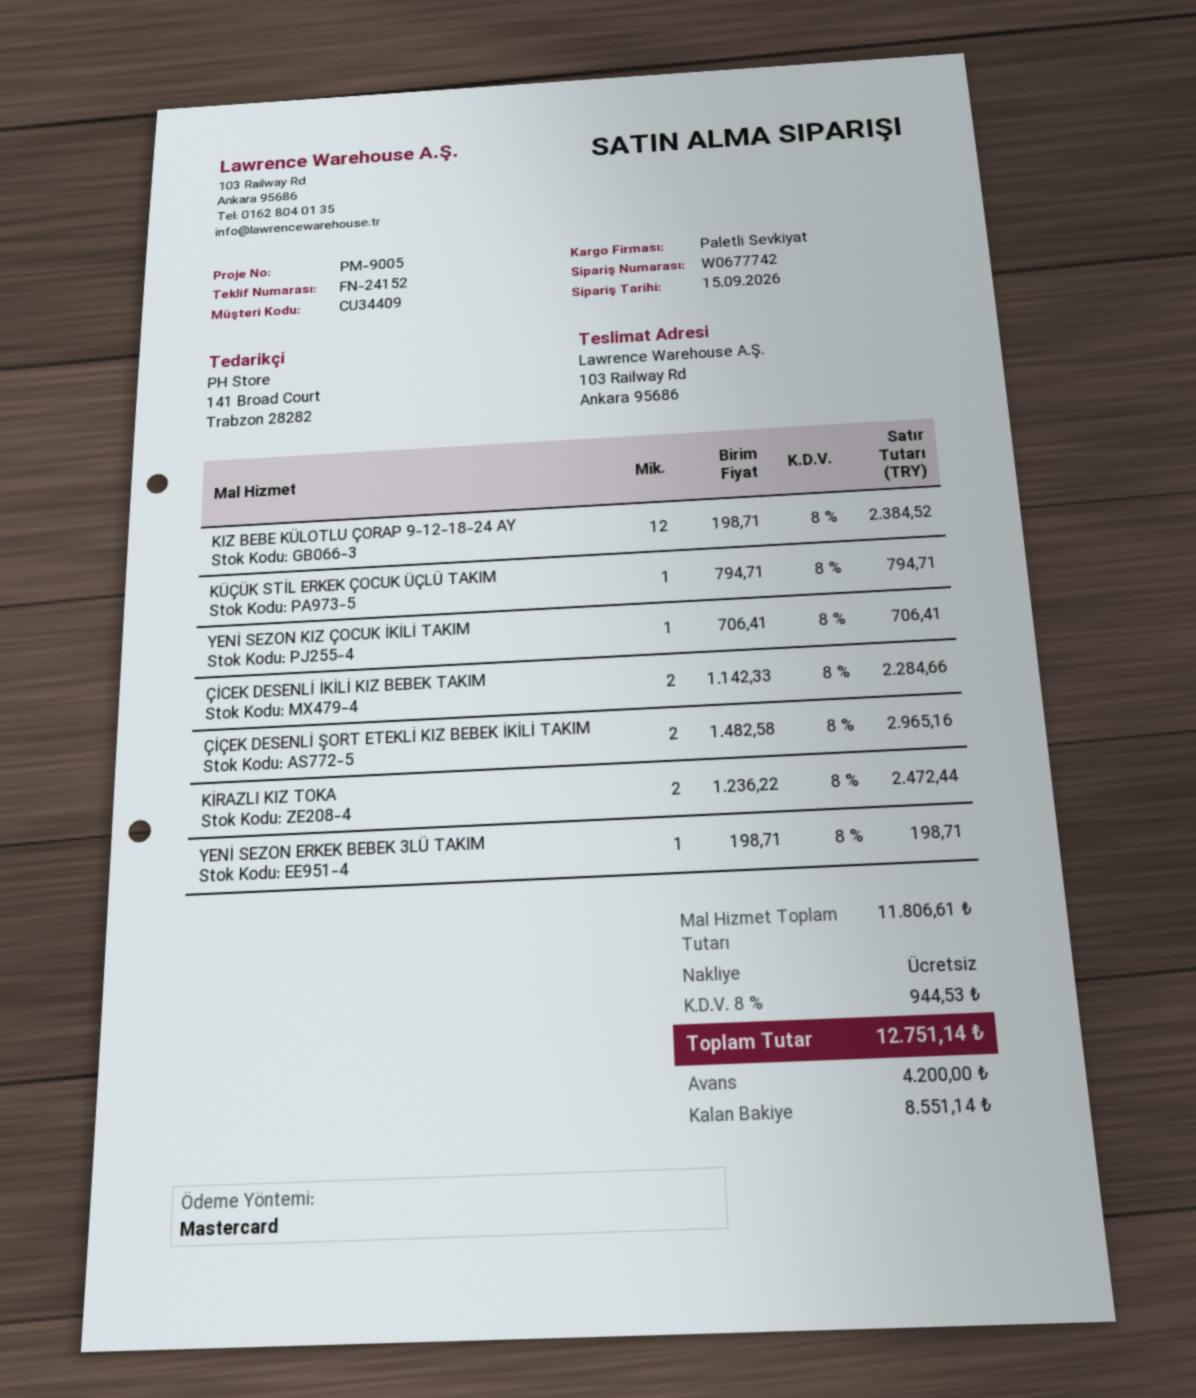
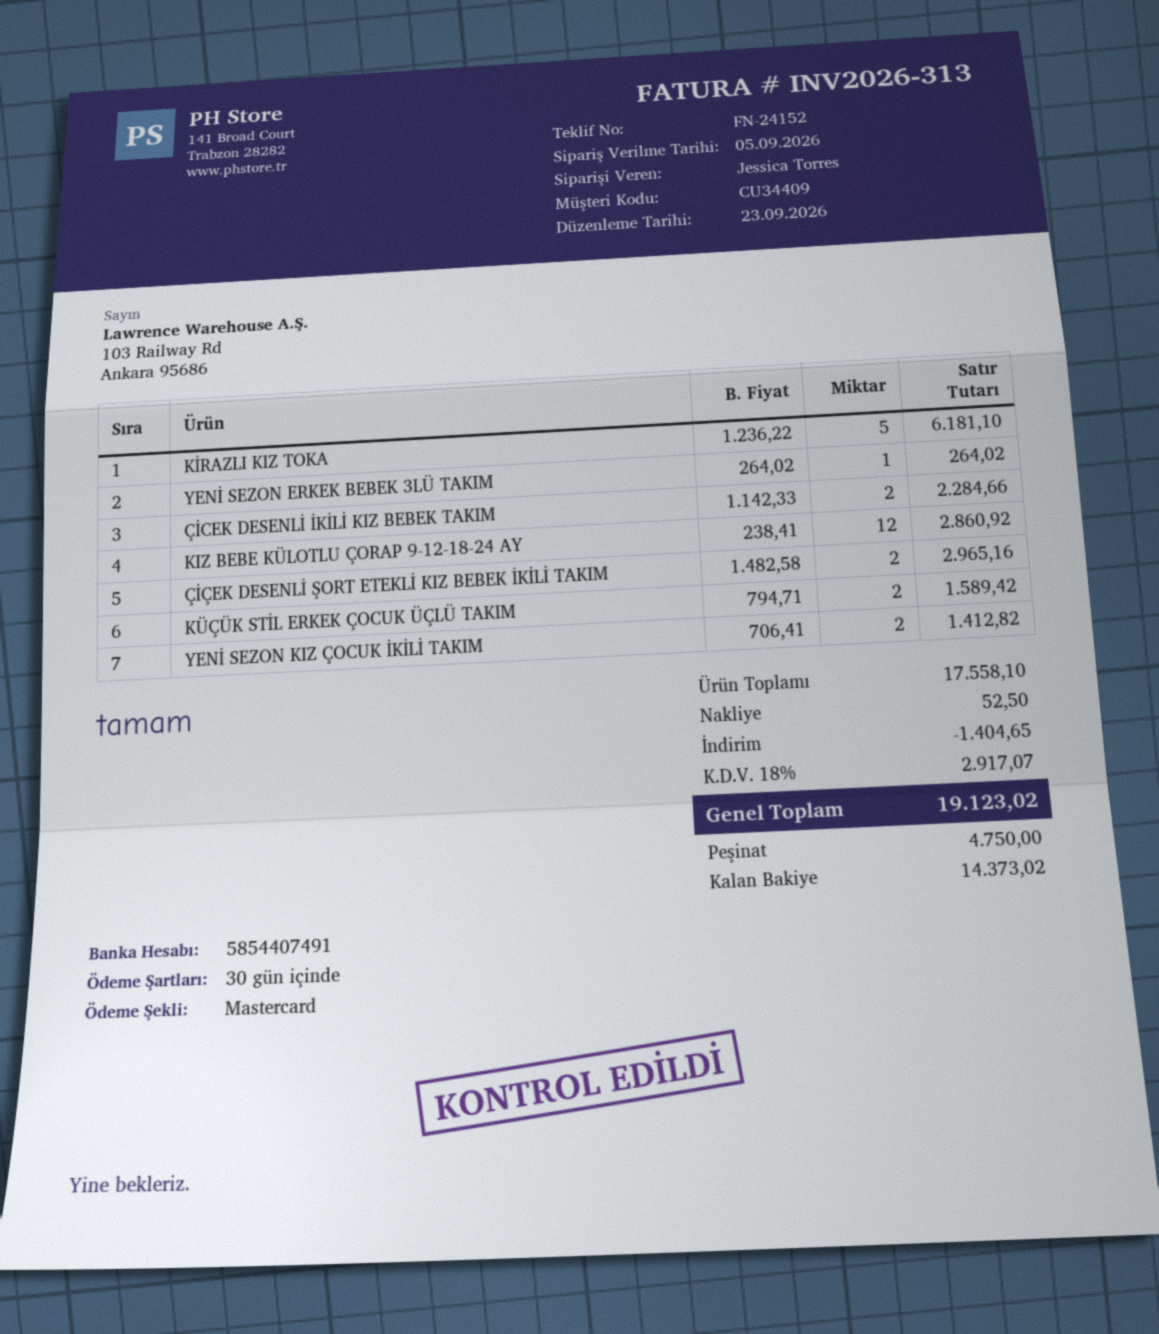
order date: 2026-09-15 -> 2026-09-05
KIZ BEBE KÜLOTLU ÇORAP 9-12-18-24 AY: 12 x 198.71 = 2384.52 -> 12 x 238.41 = 2860.92
KÜÇÜK STİL ERKEK ÇOCUK ÜÇLÜ TAKIM: 1 x 794.71 = 794.71 -> 2 x 794.71 = 1589.42
YENİ SEZON KIZ ÇOCUK İKİLİ TAKIM: 1 x 706.41 = 706.41 -> 2 x 706.41 = 1412.82
KİRAZLI KIZ TOKA: 2 x 1236.22 = 2472.44 -> 5 x 1236.22 = 6181.10
YENİ SEZON ERKEK BEBEK 3LÜ TAKIM: 1 x 198.71 = 198.71 -> 1 x 264.02 = 264.02
subtotal: 11806.61 -> 17558.10
discount: none -> 1404.65
shipping: 0.00 -> 52.50
tax: 8% = 944.53 -> 18% = 2917.07
total: 12751.14 -> 19123.02
deposit: 4200.00 -> 4750.00
balance: 8551.14 -> 14373.02

